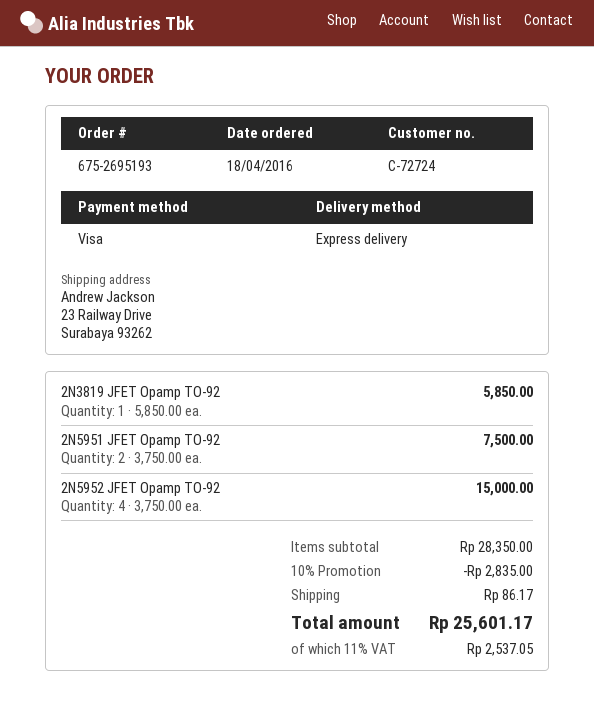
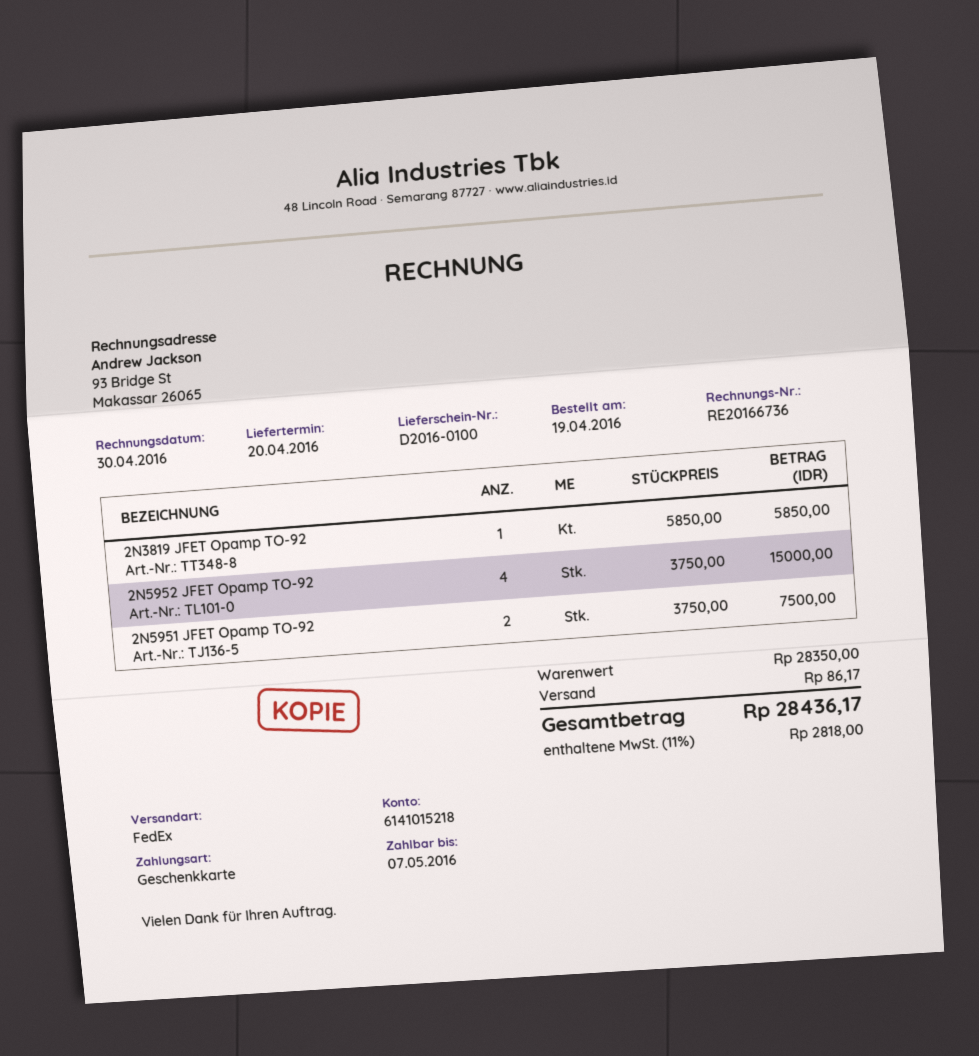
order date: 2016-04-18 -> 2016-04-19
payment method: Visa -> gift card
shipping method: express -> FedEx
discount: 10% = 2835.00 -> none
tax: 11% = 2537.05 -> 11% = 2818.00
total: 25601.17 -> 28436.17

